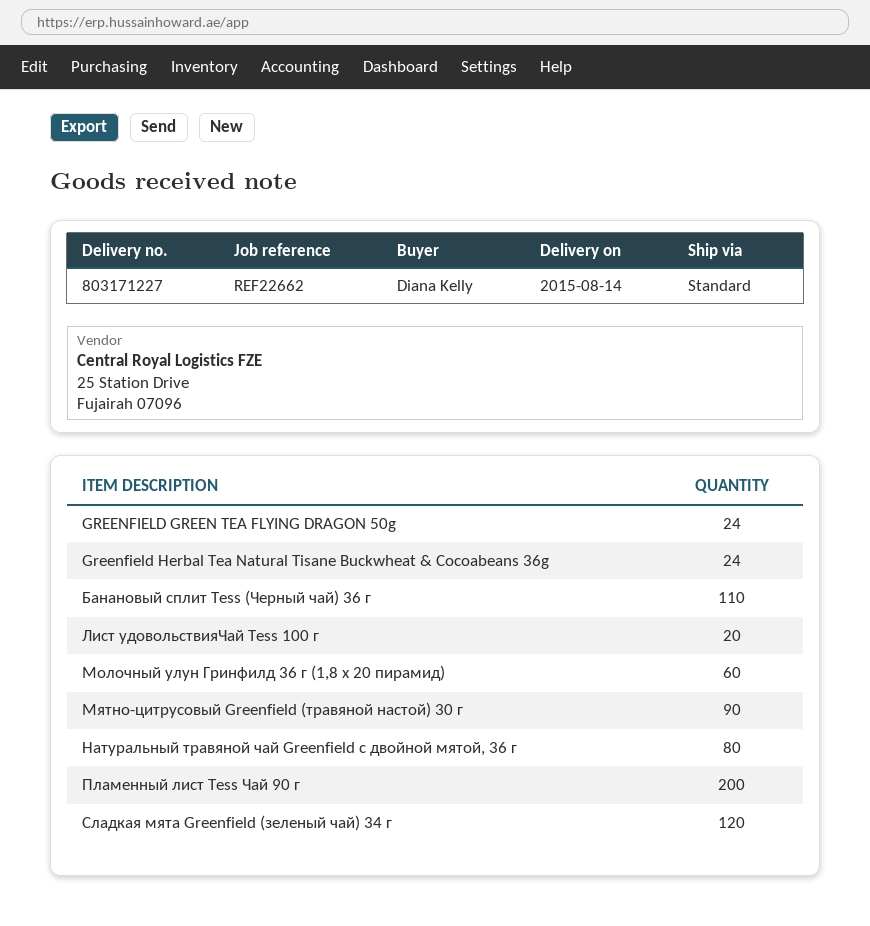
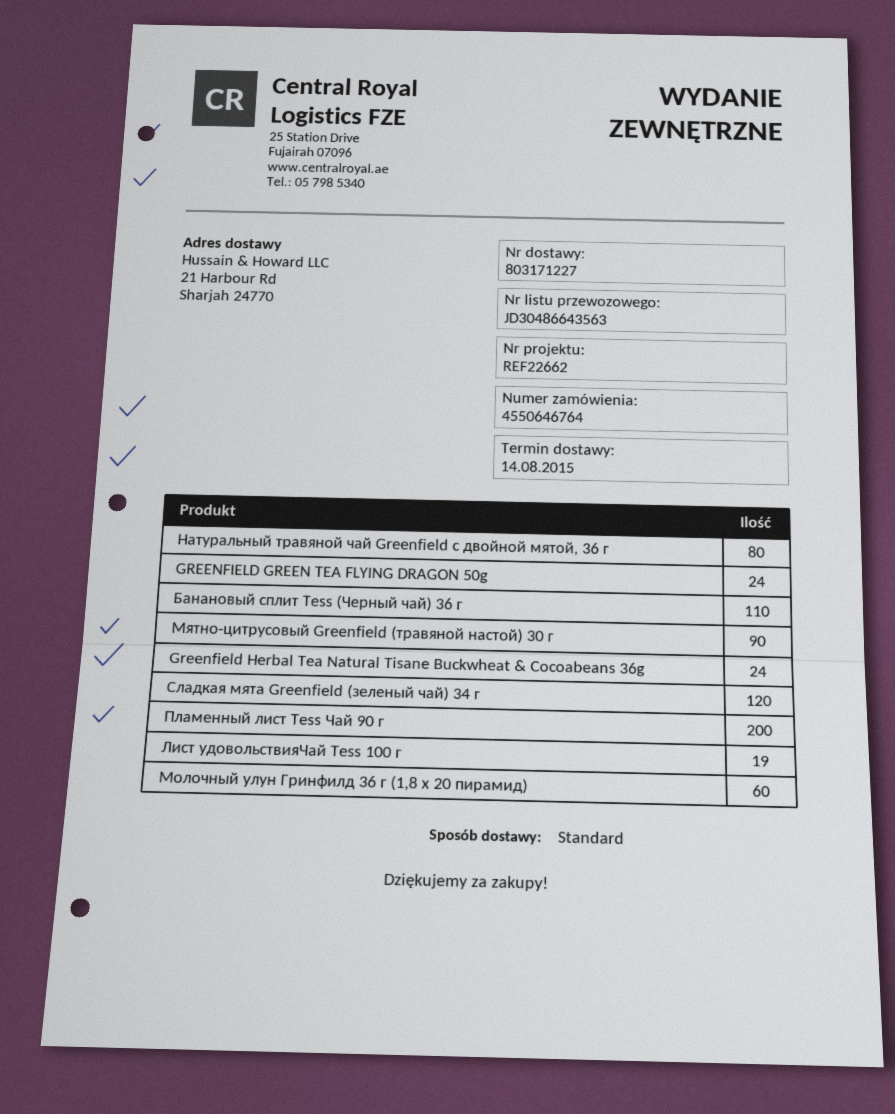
Лист удовольствияЧай Tess 100 г: 20 -> 19

